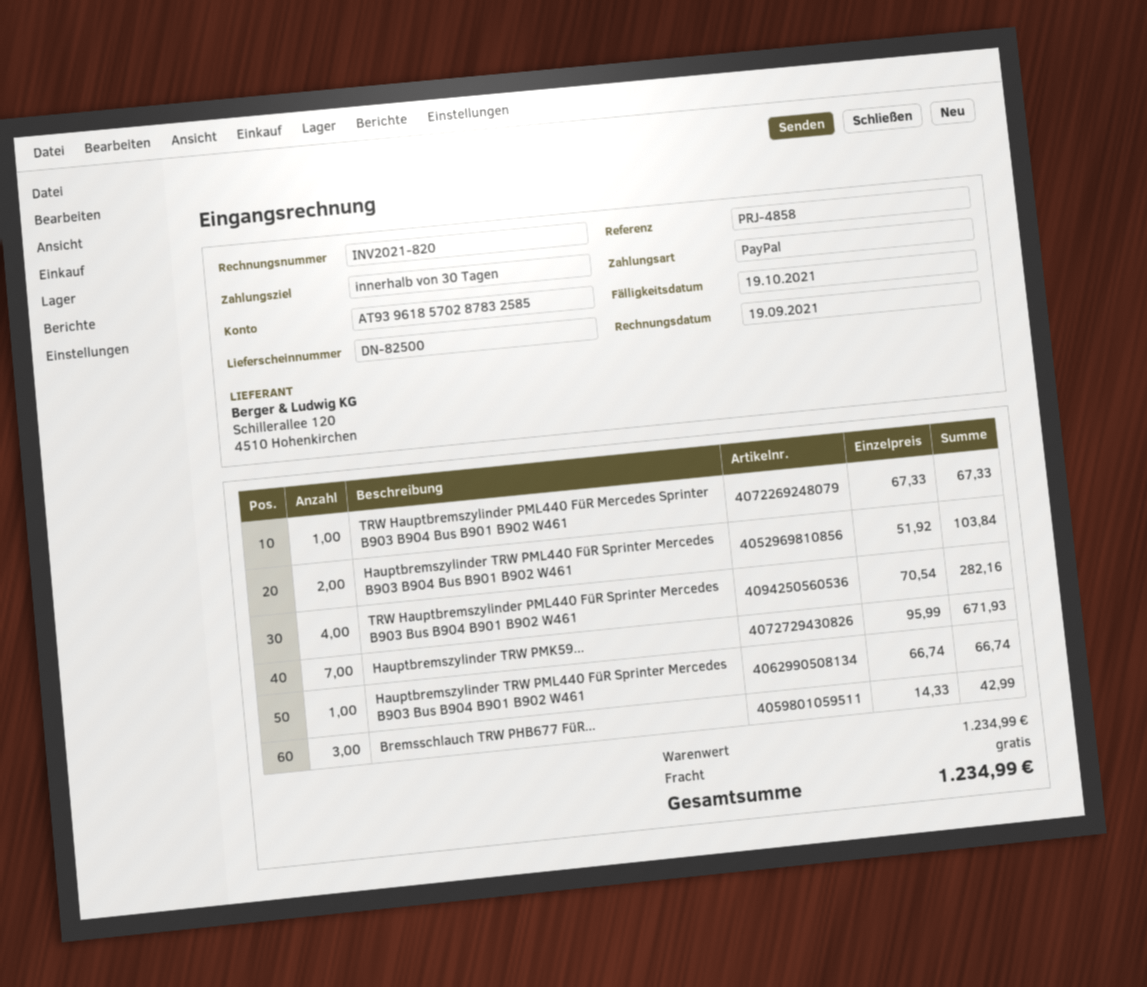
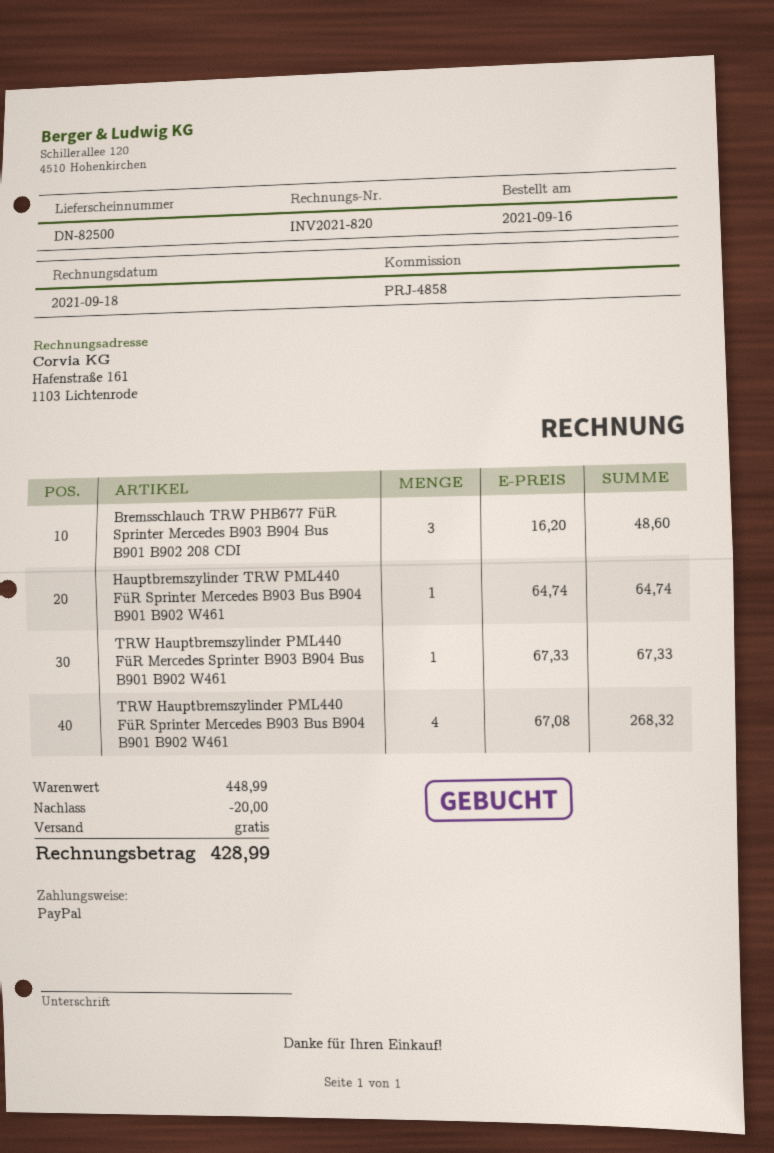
invoice date: 2021-09-19 -> 2021-09-18
Hauptbremszylinder TRW PML440 FüR Sprinter Mercedes B903 B904 Bus B901 B902 W461: 2 x 51.92 = 103.84 -> none
TRW Hauptbremszylinder PML440 FüR Sprinter Mercedes B903 Bus B904 B901 B902 W461: 4 x 70.54 = 282.16 -> 4 x 67.08 = 268.32
Hauptbremszylinder TRW PMK59...: 7 x 95.99 = 671.93 -> none
Hauptbremszylinder TRW PML440 FüR Sprinter Mercedes B903 Bus B904 B901 B902 W461: 1 x 66.74 = 66.74 -> 1 x 64.74 = 64.74
Bremsschlauch TRW PHB677 FüR...: 3 x 14.33 = 42.99 -> 3 x 16.20 = 48.60
subtotal: 1234.99 -> 448.99
discount: none -> 20.00
total: 1234.99 -> 428.99

